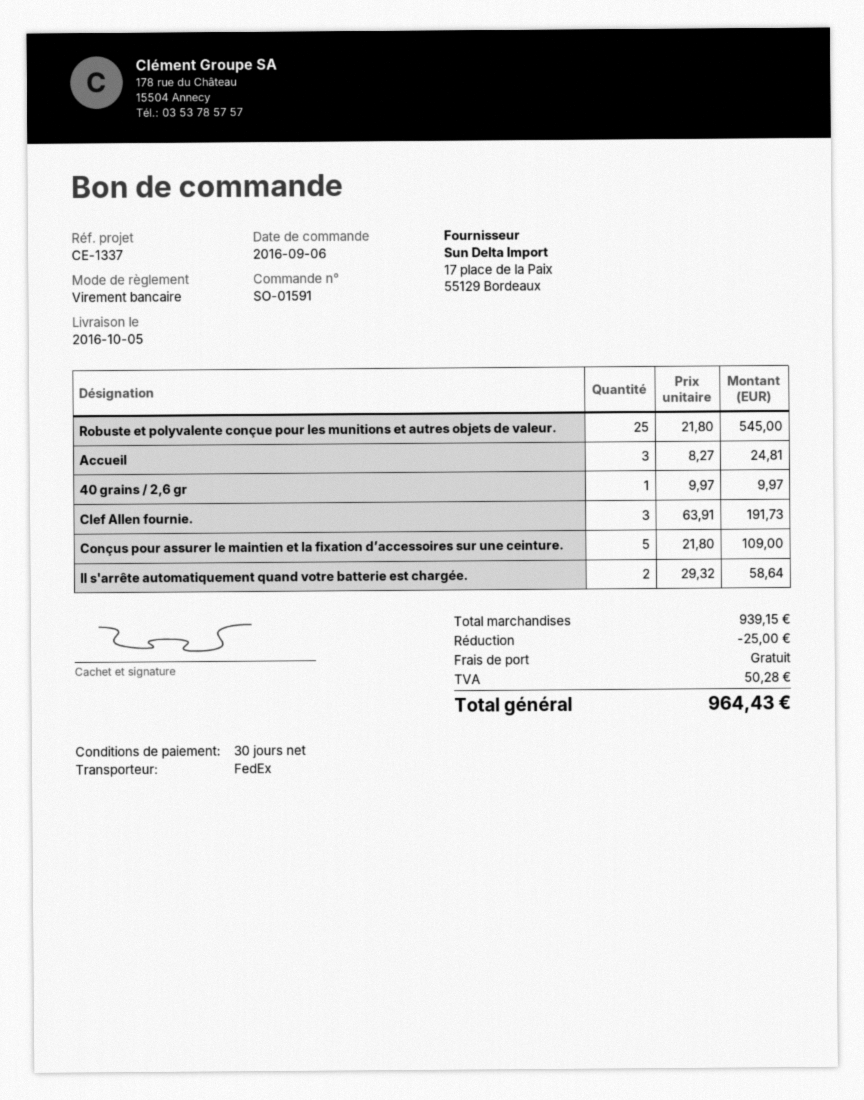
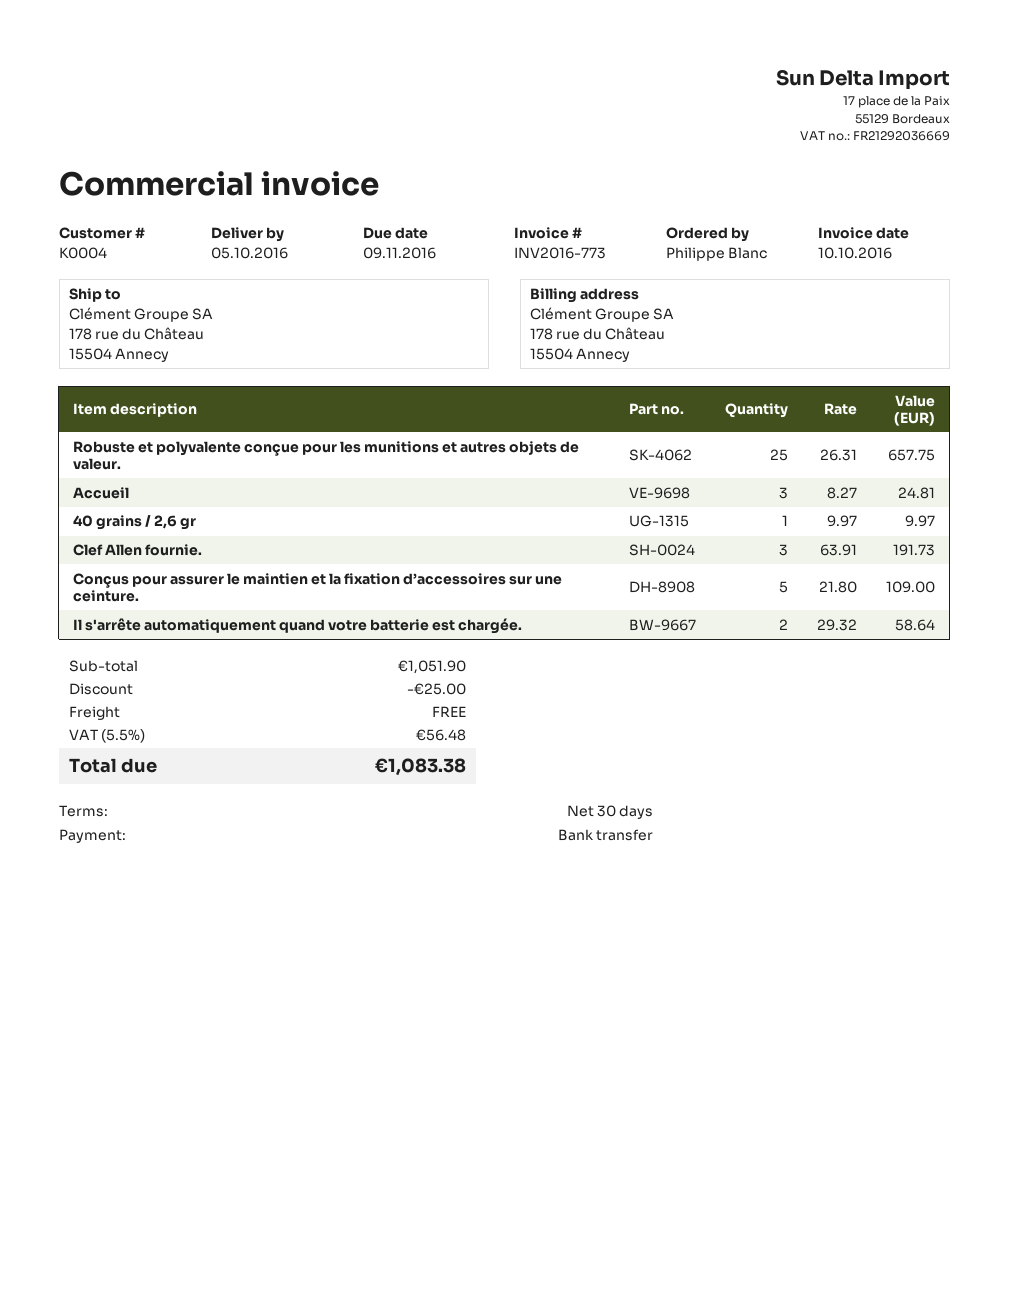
Robuste et polyvalente conçue pour les munitions et autres objets de valeur.: 25 x 21.80 = 545.00 -> 25 x 26.31 = 657.75
subtotal: 939.15 -> 1051.90
tax: 50.28 -> 56.48
total: 964.43 -> 1083.38

